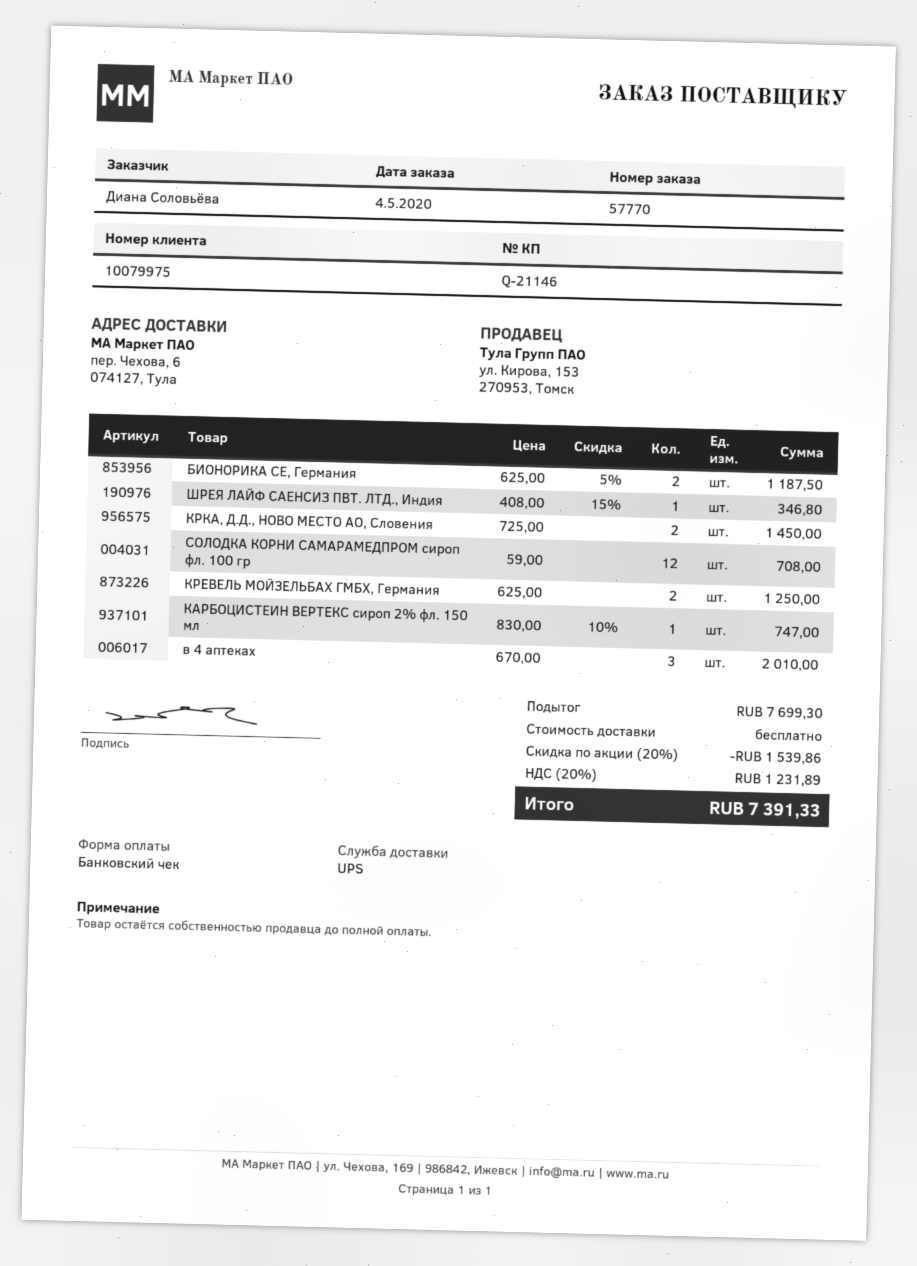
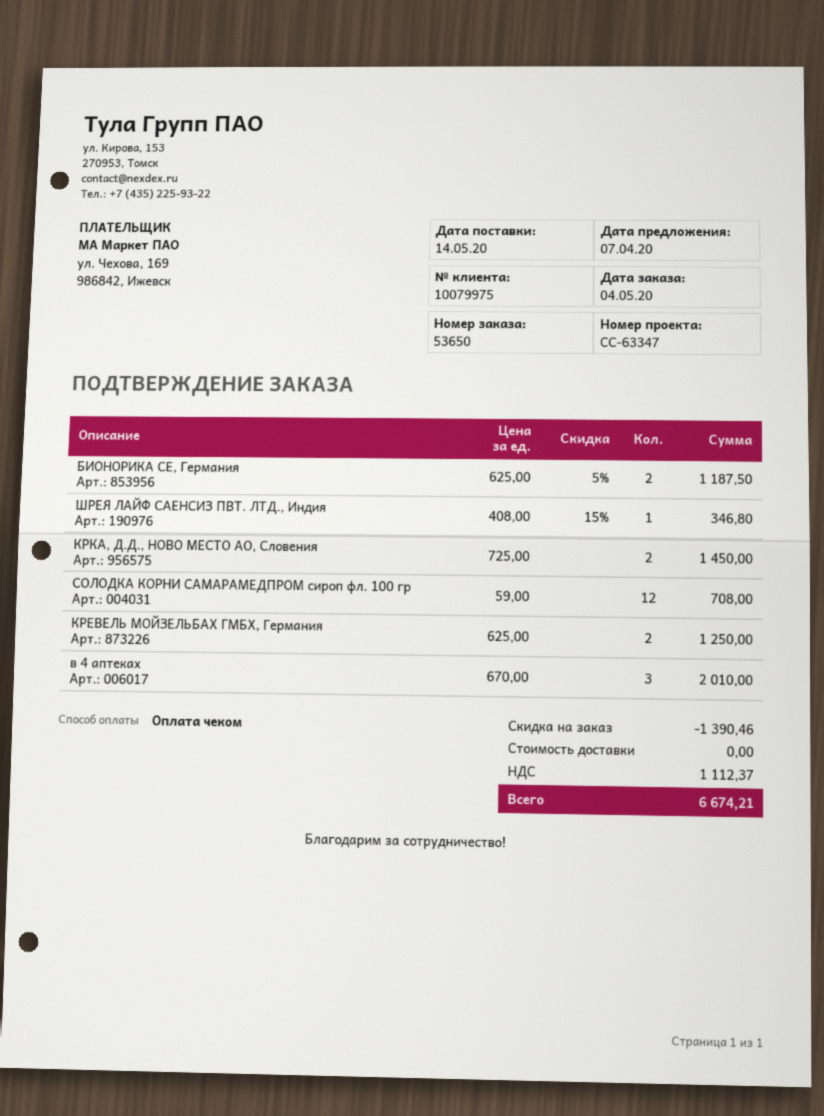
order number: 57770 -> 53650
КАРБОЦИСТЕИН ВЕРТЕКС сироп 2% фл. 150 мл: 1 x 830.00 - 10% = 747.00 -> none
discount: 1539.86 -> 1390.46
tax: 1231.89 -> 1112.37
total: 7391.33 -> 6674.21

